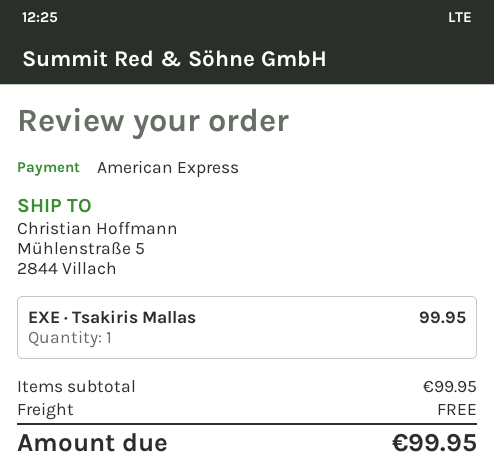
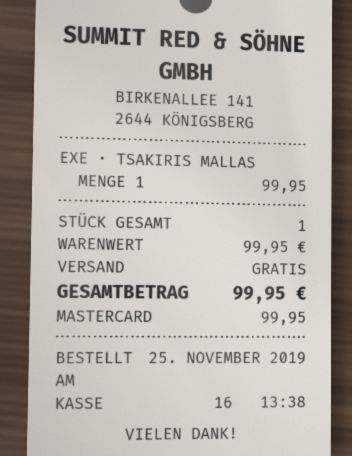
payment method: American Express -> Mastercard

